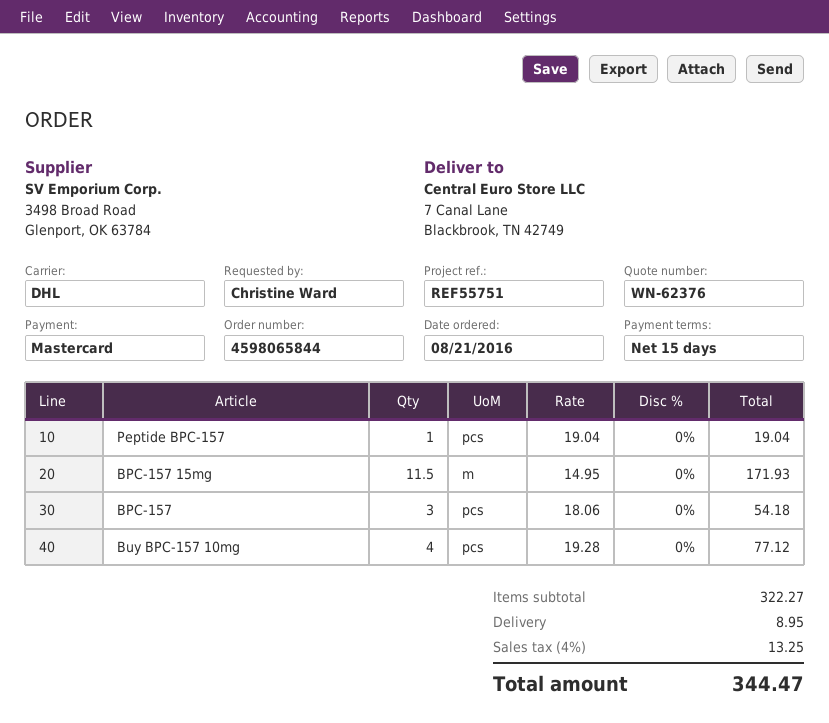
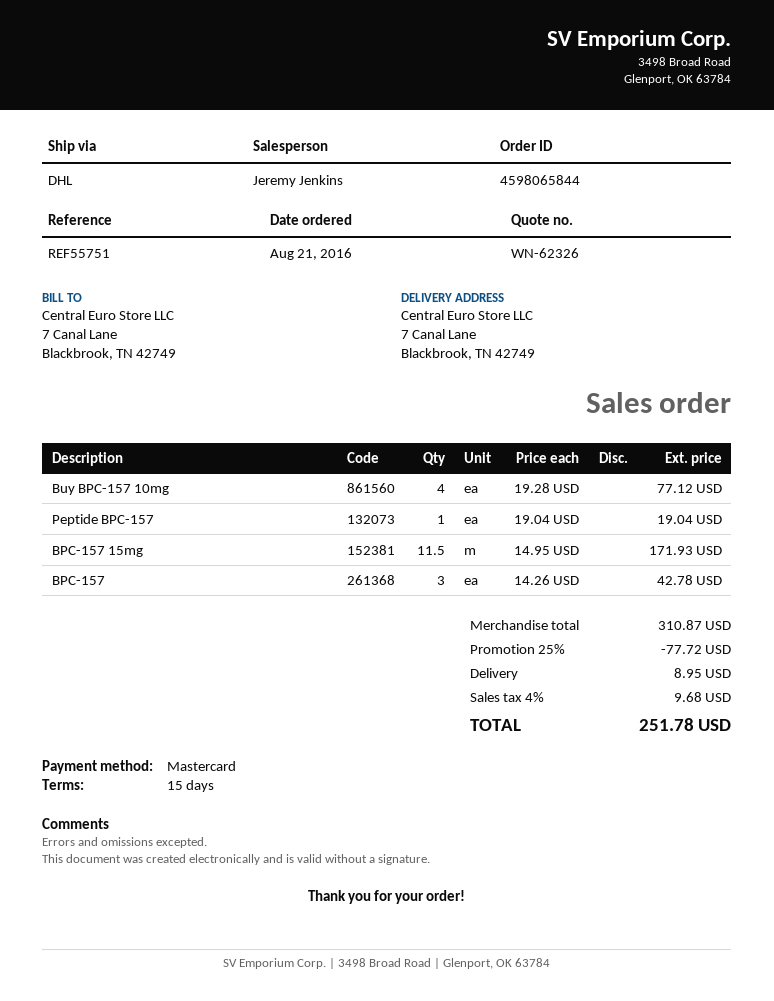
quote number: WN-62376 -> WN-62326
BPC-157: 3 x 18.06 = 54.18 -> 3 x 14.26 = 42.78
subtotal: 322.27 -> 310.87
discount: none -> 25% = 77.72
tax: 4% = 13.25 -> 4% = 9.68
total: 344.47 -> 251.78

